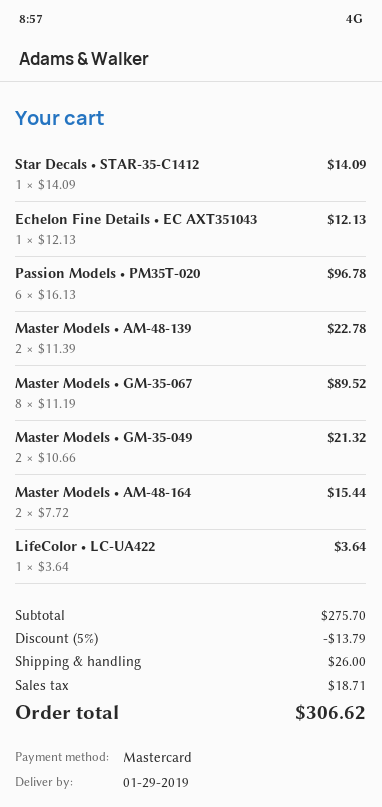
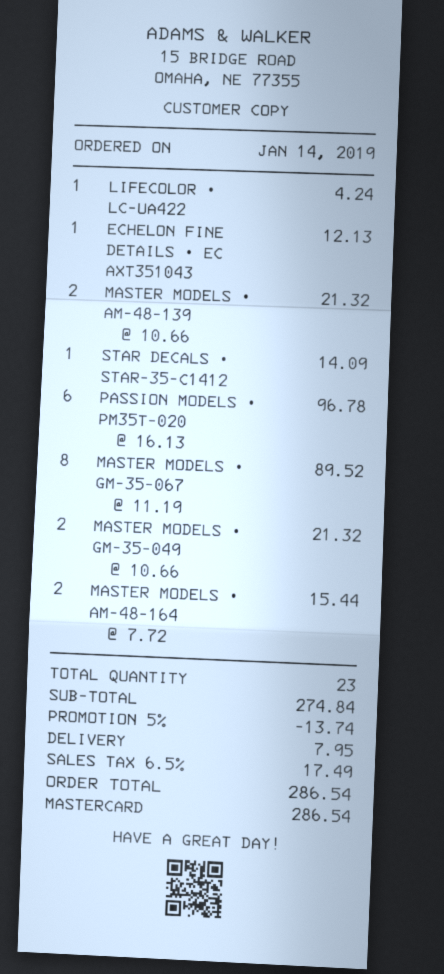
Master Models • AM-48-139: 2 x 11.39 = 22.78 -> 2 x 10.66 = 21.32
LifeColor • LC-UA422: 1 x 3.64 = 3.64 -> 1 x 4.24 = 4.24
subtotal: 275.70 -> 274.84
discount: 5% = 13.79 -> 5% = 13.74
shipping: 26.00 -> 7.95
tax: 18.71 -> 17.49
total: 306.62 -> 286.54

